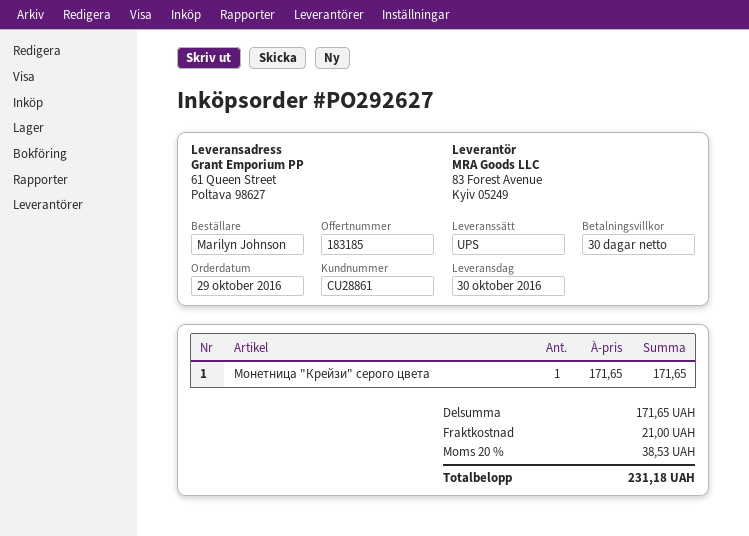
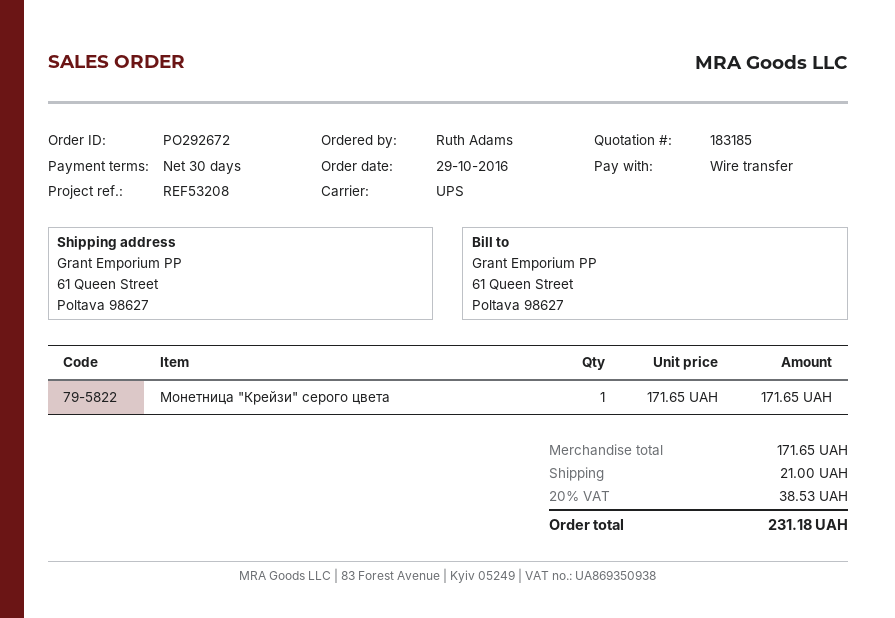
order number: PO292627 -> PO292672
ordered by: Marilyn Johnson -> Ruth Adams

